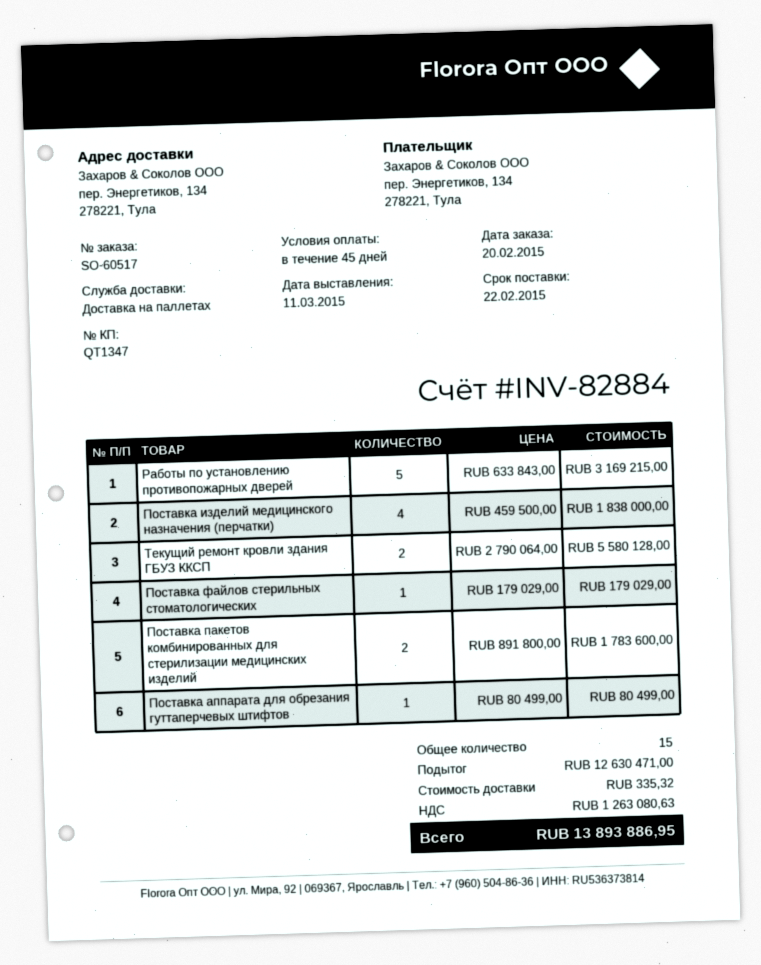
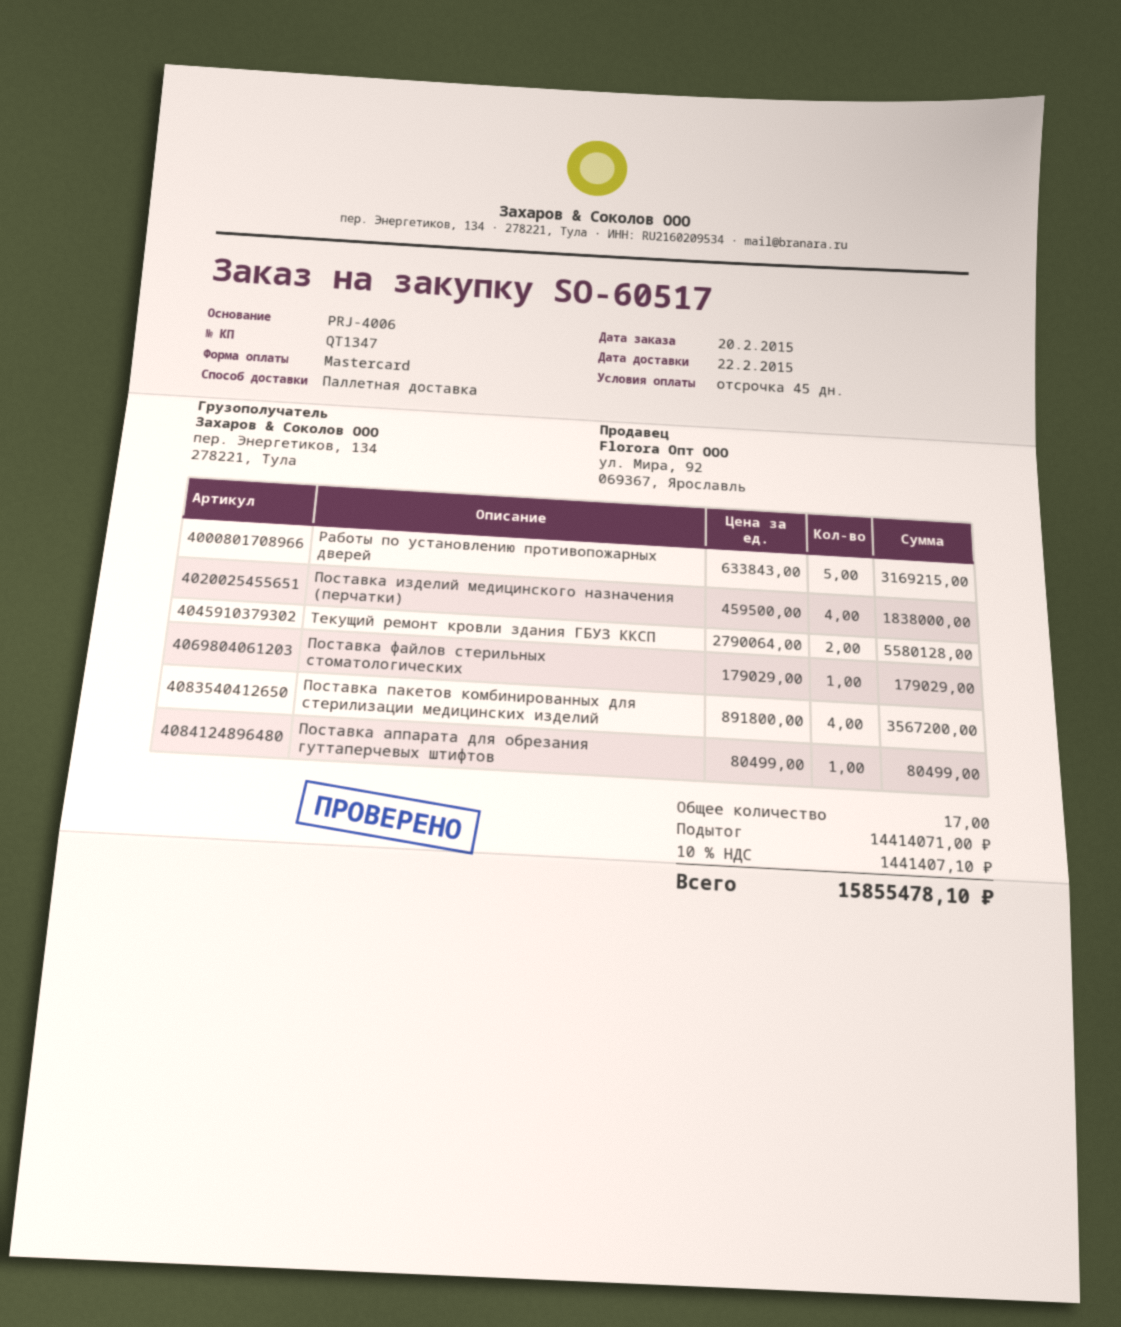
Поставка пакетов комбинированных для стерилизации медицинских изделий: 2 x 891800.00 = 1783600.00 -> 4 x 891800.00 = 3567200.00
total quantity: 15 -> 17
subtotal: 12630471.00 -> 14414071.00
shipping: 335.32 -> none
tax: 1263080.63 -> 1441407.10
total: 13893886.95 -> 15855478.10

